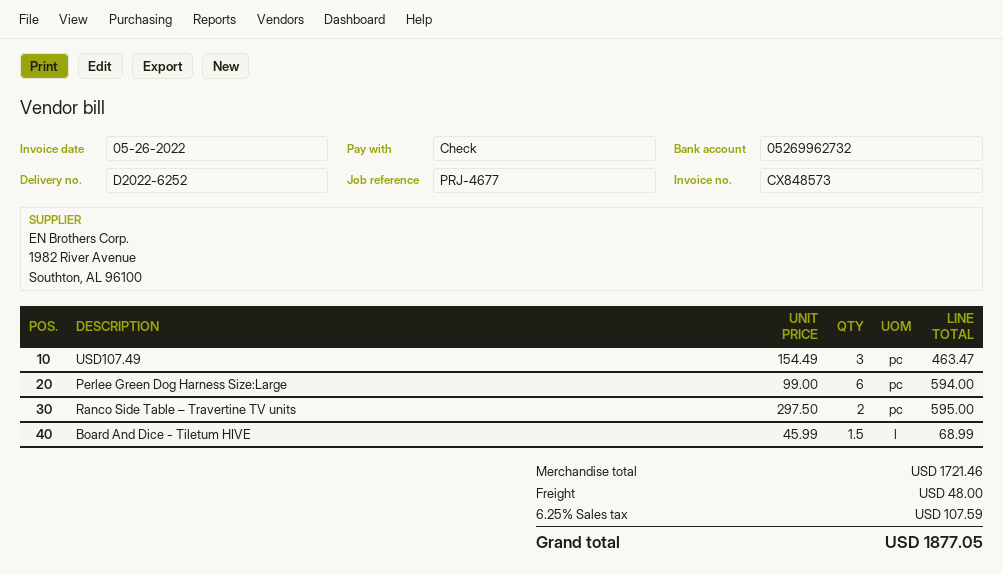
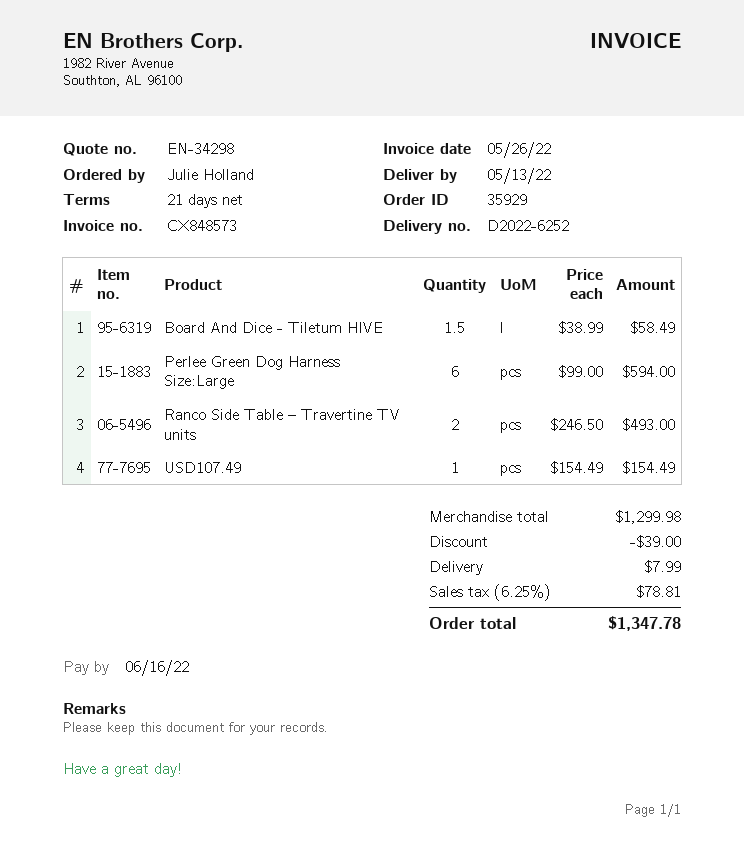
USD107.49: 3 x 154.49 = 463.47 -> 1 x 154.49 = 154.49
Ranco Side Table – Travertine TV units: 2 x 297.50 = 595.00 -> 2 x 246.50 = 493.00
Board And Dice - Tiletum HIVE: 1.5 x 45.99 = 68.99 -> 1.5 x 38.99 = 58.49
subtotal: 1721.46 -> 1299.98
discount: none -> 39.00
shipping: 48.00 -> 7.99
tax: 6.25% = 107.59 -> 6.25% = 78.81
total: 1877.05 -> 1347.78

